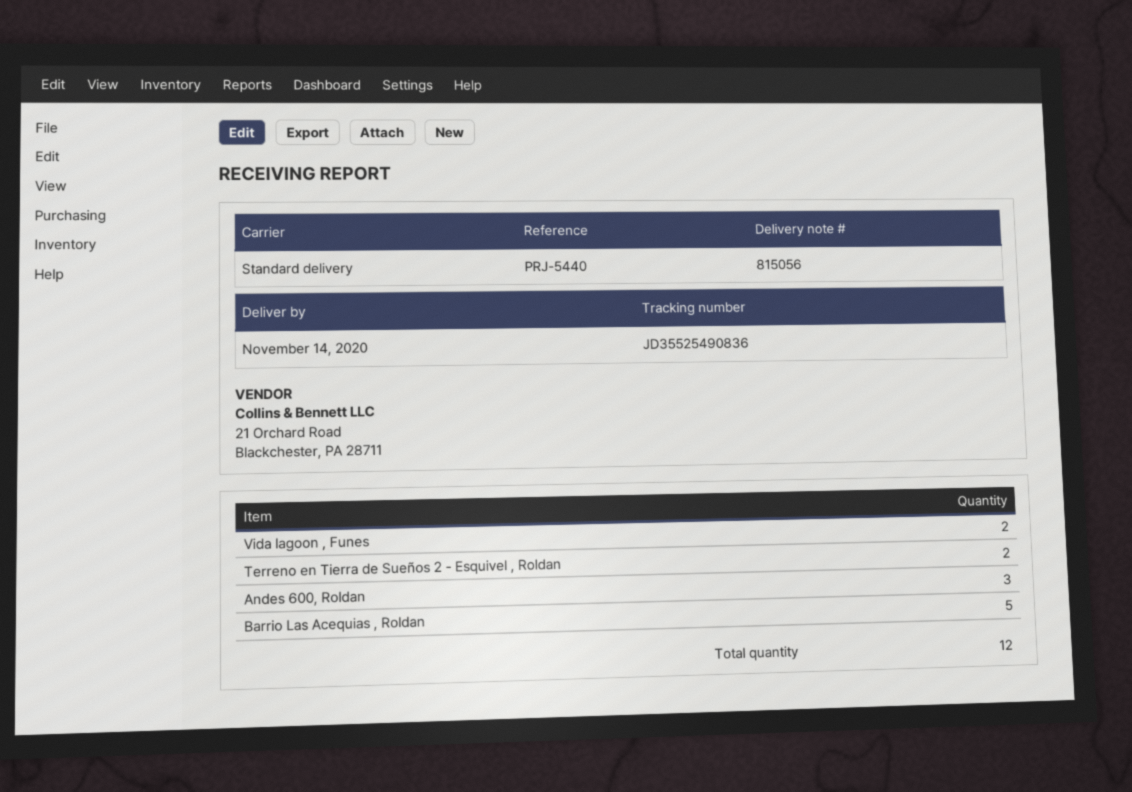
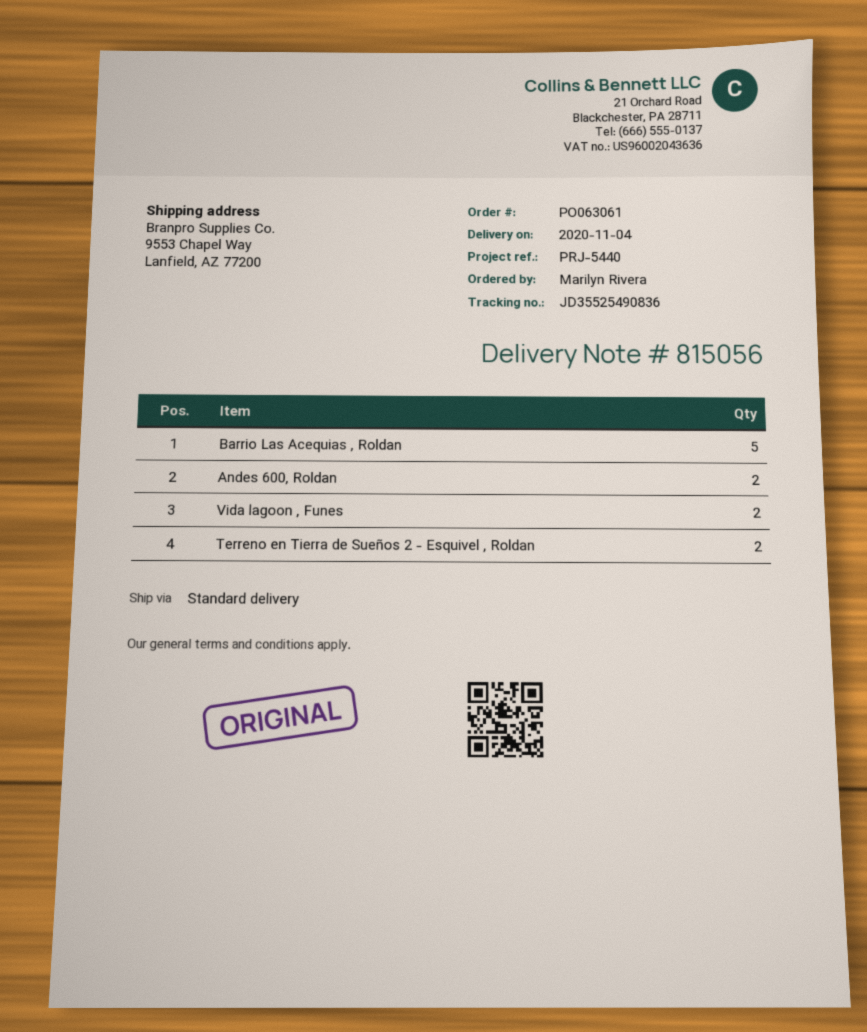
delivery date: 2020-11-14 -> 2020-11-04
Andes 600, Roldan: 3 -> 2

